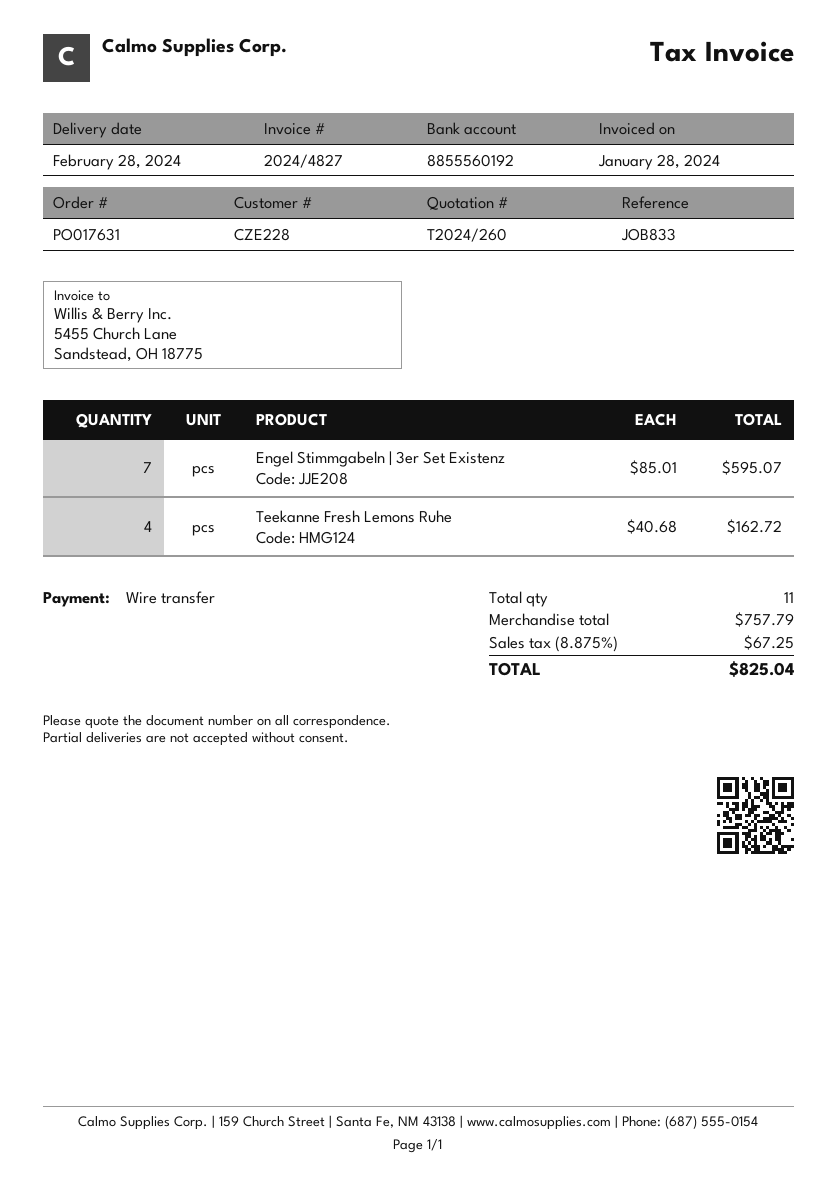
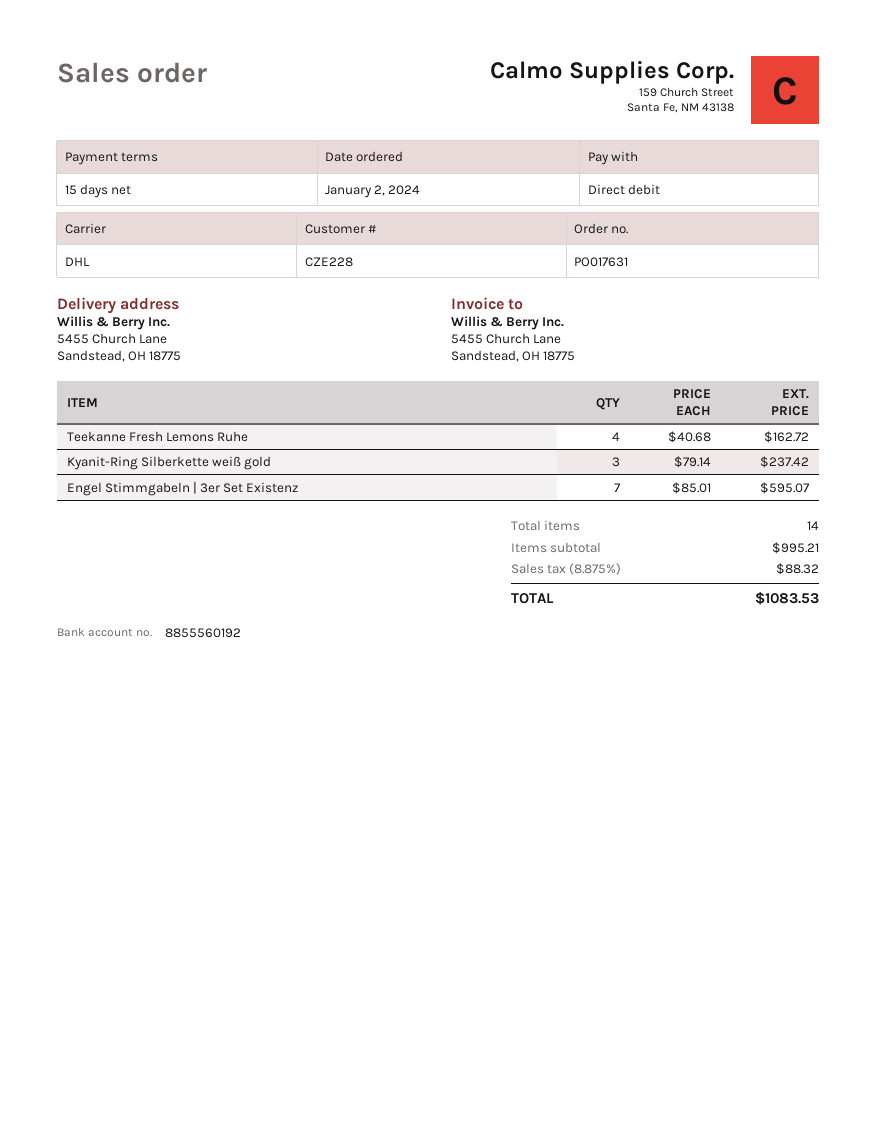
payment method: bank transfer -> direct debit
Kyanit-Ring Silberkette weiß gold: none -> 3 x 79.14 = 237.42
total quantity: 11 -> 14
subtotal: 757.79 -> 995.21
tax: 8.875% = 67.25 -> 8.875% = 88.32
total: 825.04 -> 1083.53

